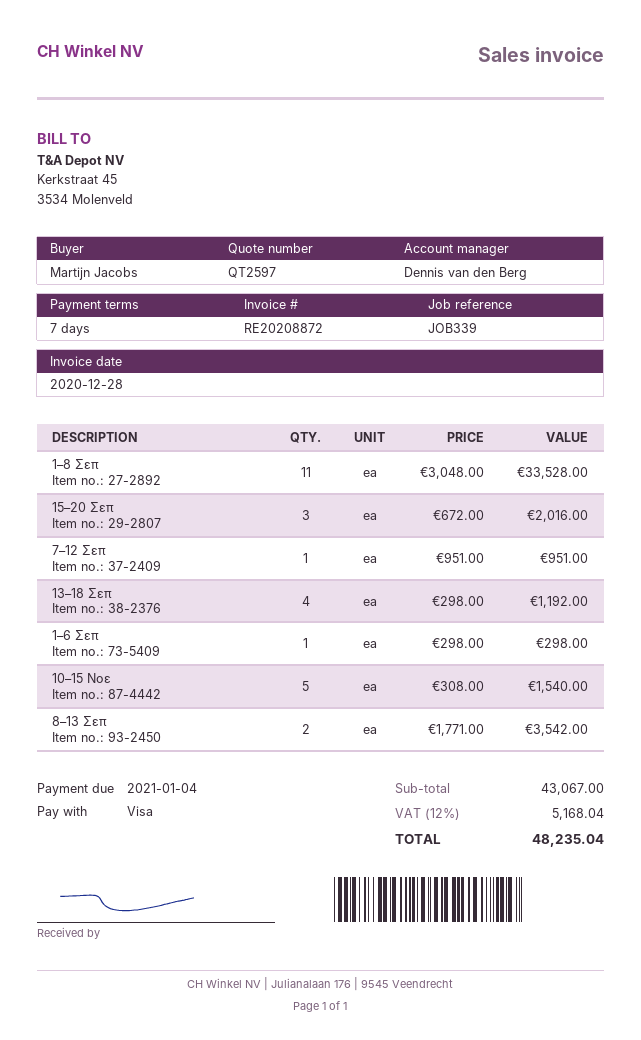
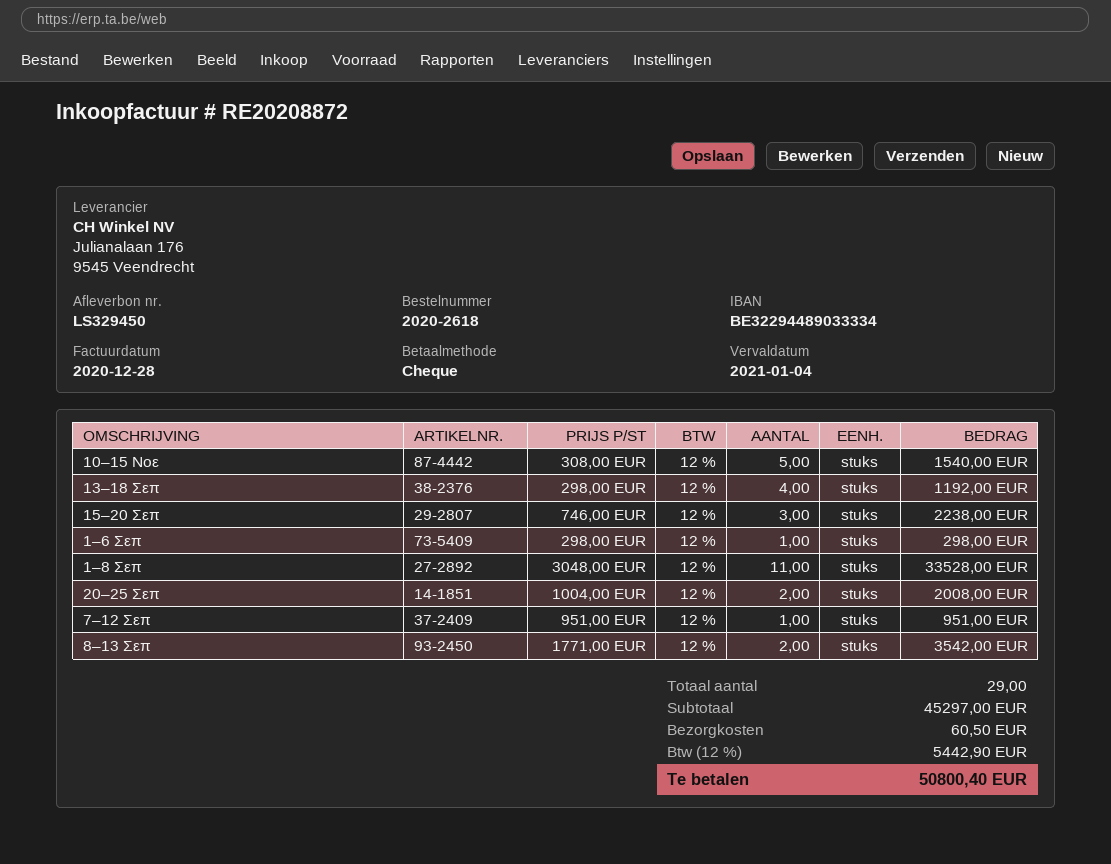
payment method: Visa -> cheque
15–20 Σεπ: 3 x 672.00 = 2016.00 -> 3 x 746.00 = 2238.00
20–25 Σεπ: none -> 2 x 1004.00 = 2008.00
subtotal: 43067.00 -> 45297.00
shipping: none -> 60.50
tax: 12% = 5168.04 -> 12% = 5442.90
total: 48235.04 -> 50800.40

